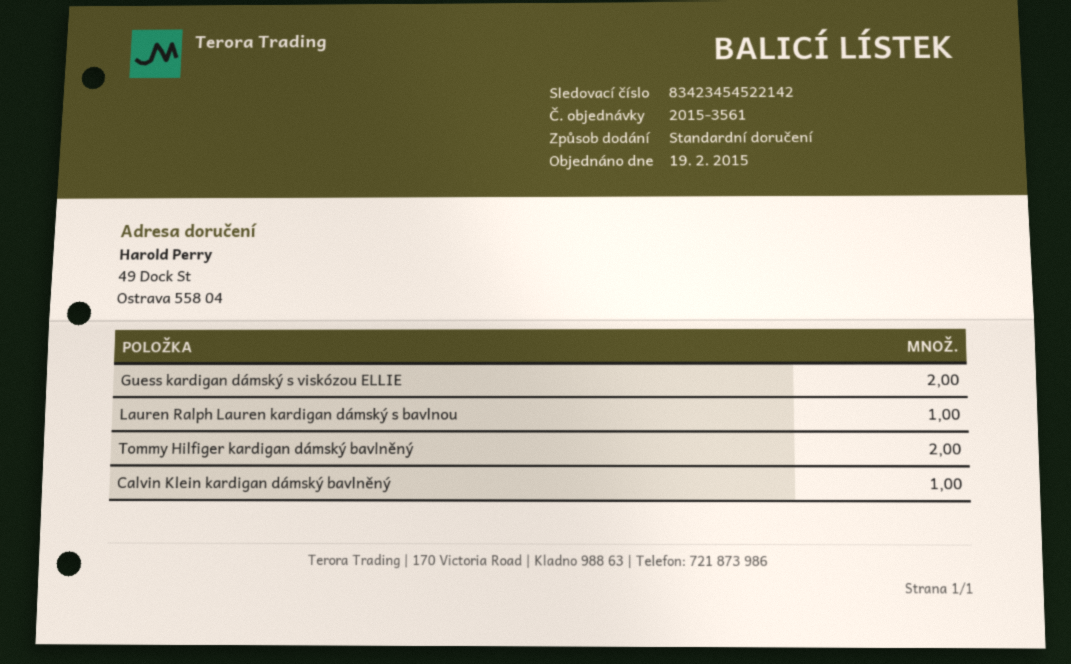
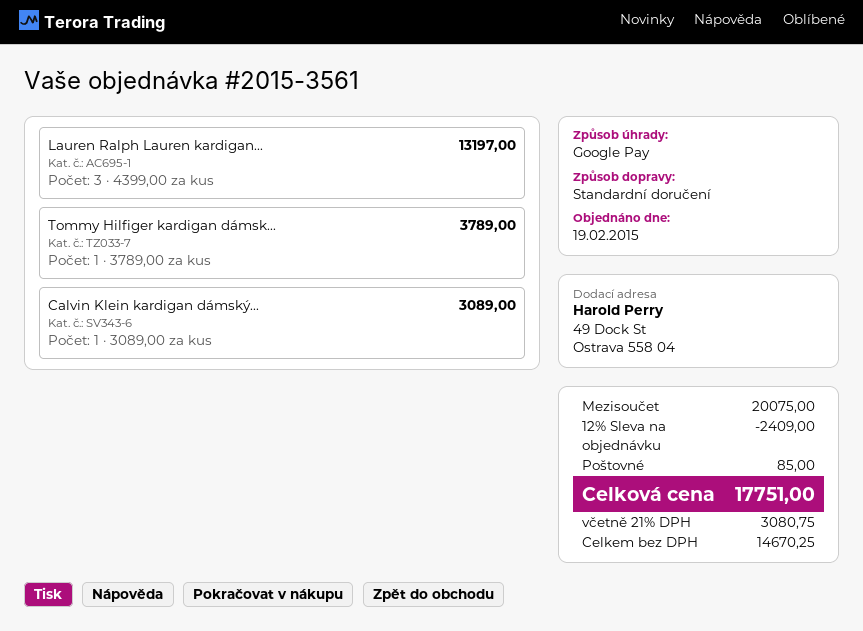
Guess kardigan dámský s viskózou ELLIE: 2 -> none
Lauren Ralph Lauren kardigan dámský s bavlnou: 1 -> 3
Tommy Hilfiger kardigan dámský bavlněný: 2 -> 1

